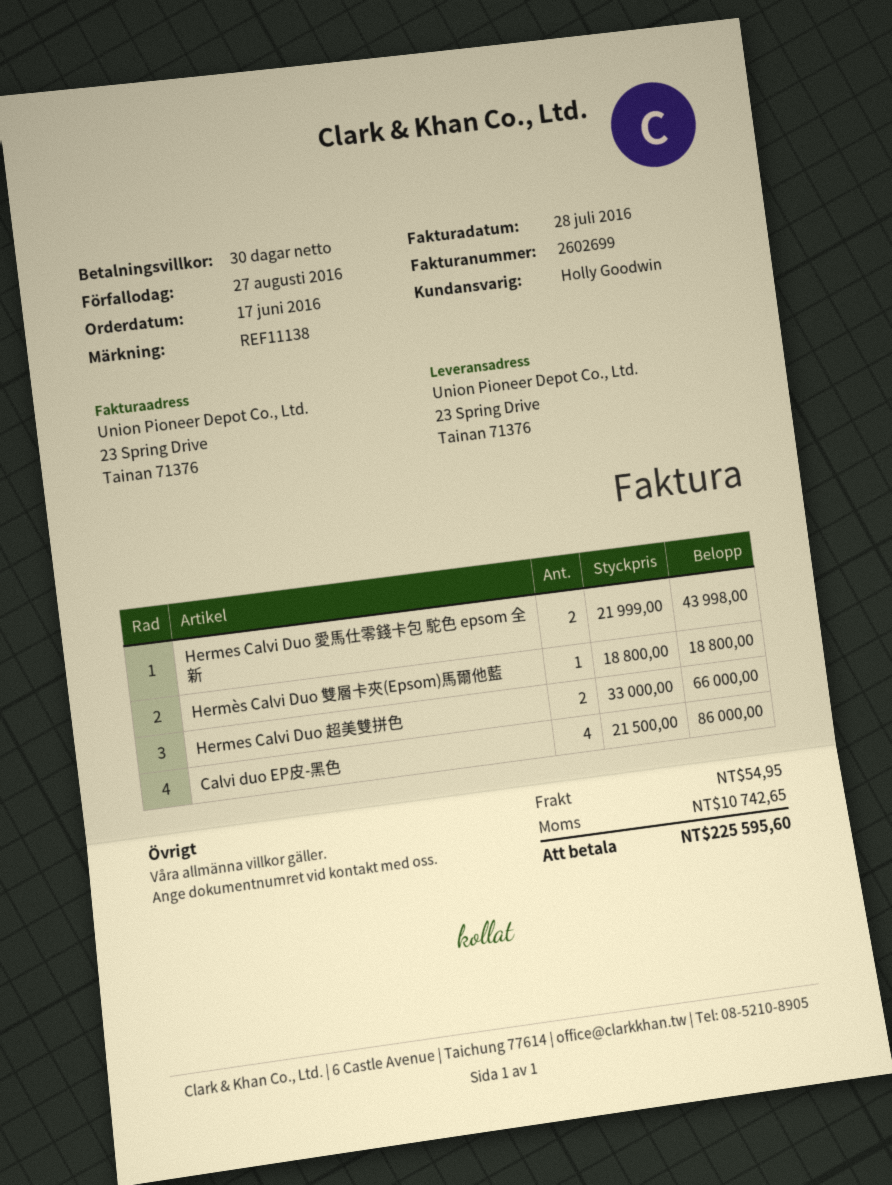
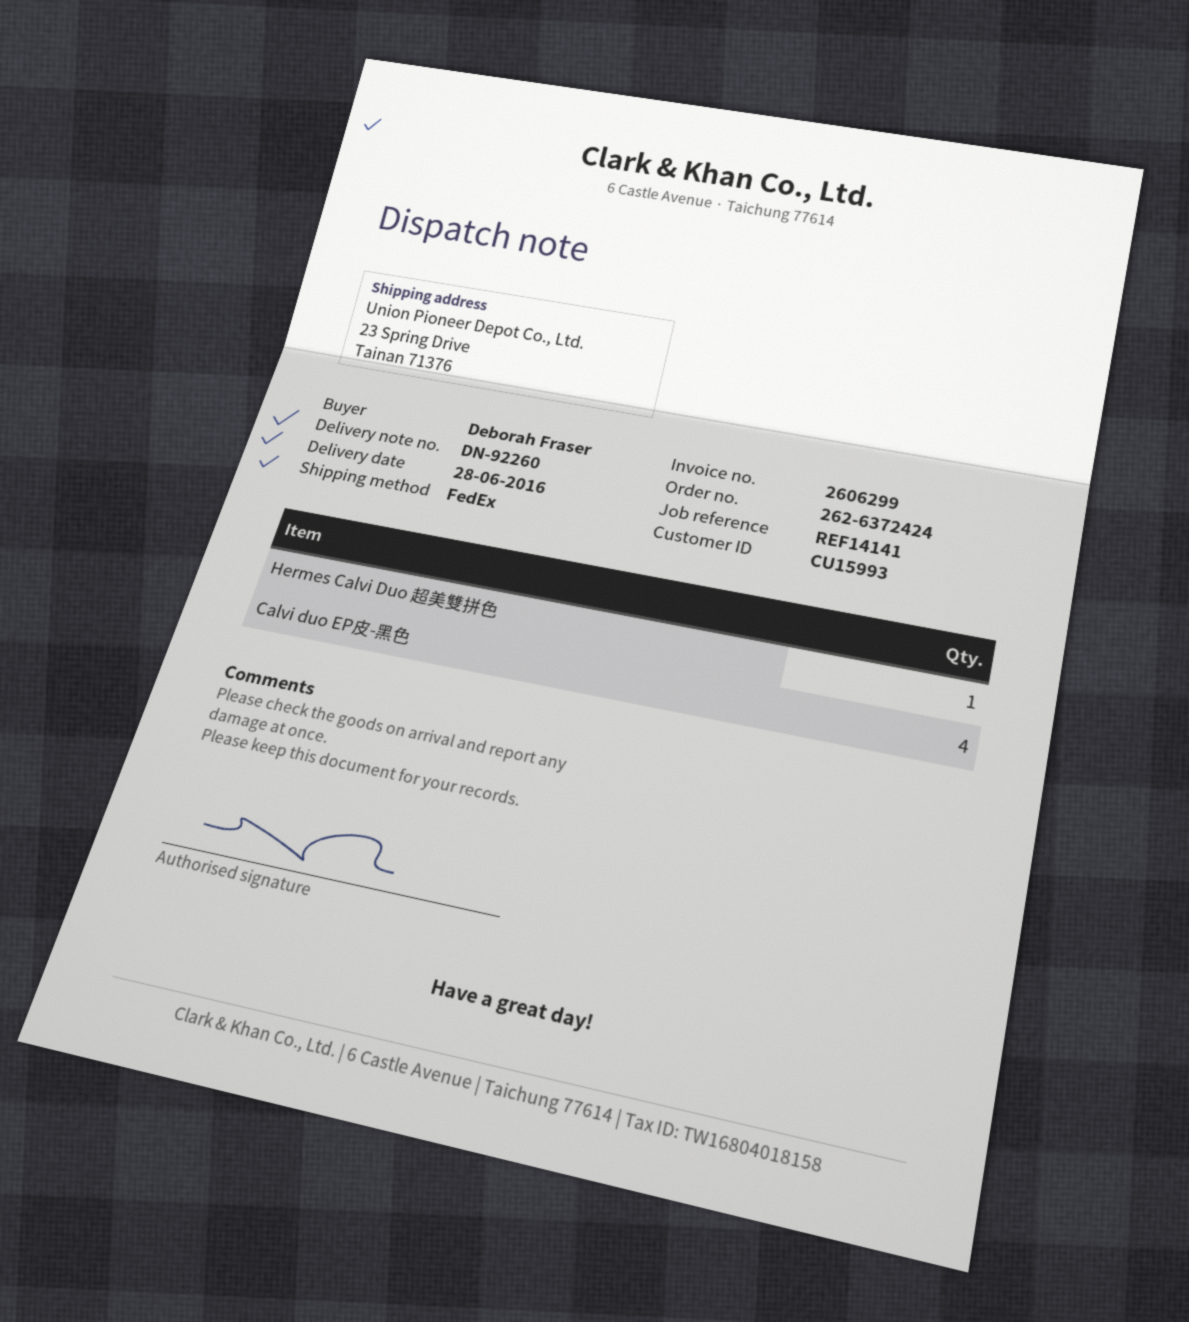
invoice number: 2602699 -> 2606299
reference: REF11138 -> REF14141
Hermes Calvi Duo 愛馬仕零錢卡包 駝色 epsom 全新: 2 -> none
Hermès Calvi Duo 雙層卡夾(Epsom)馬爾他藍: 1 -> none
Hermes Calvi Duo 超美雙拼色: 2 -> 1

